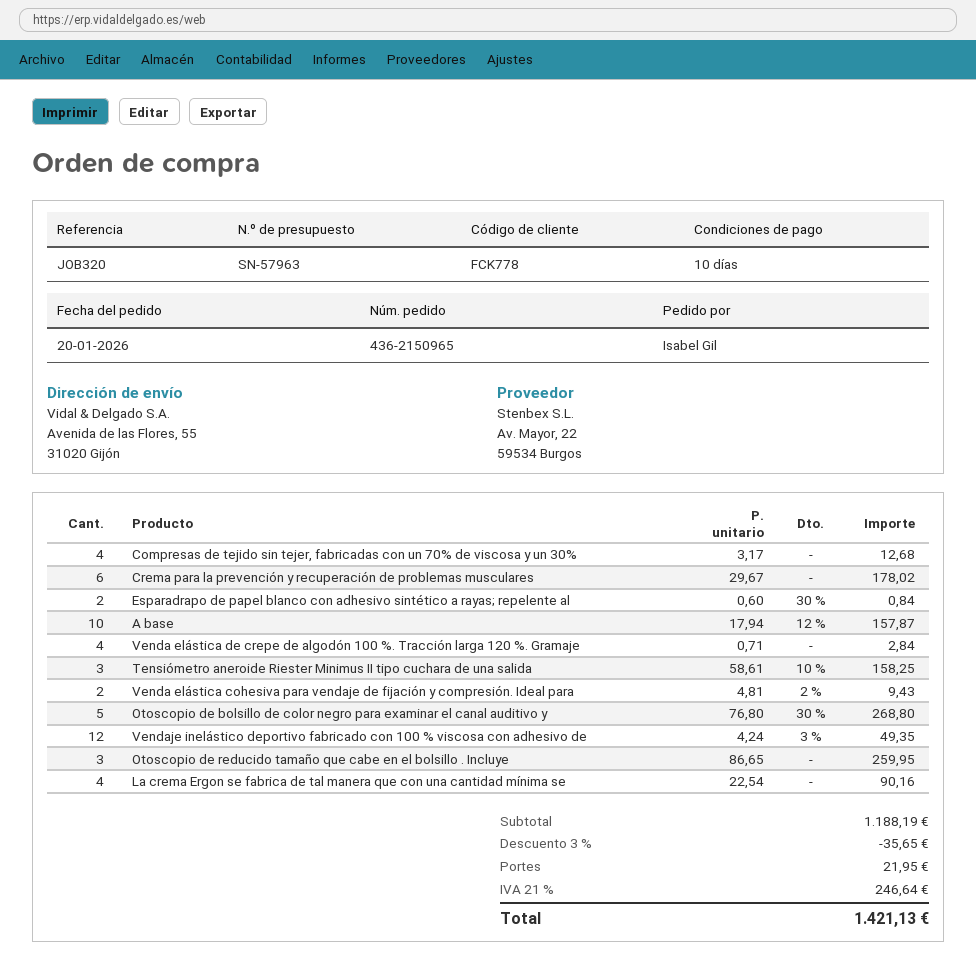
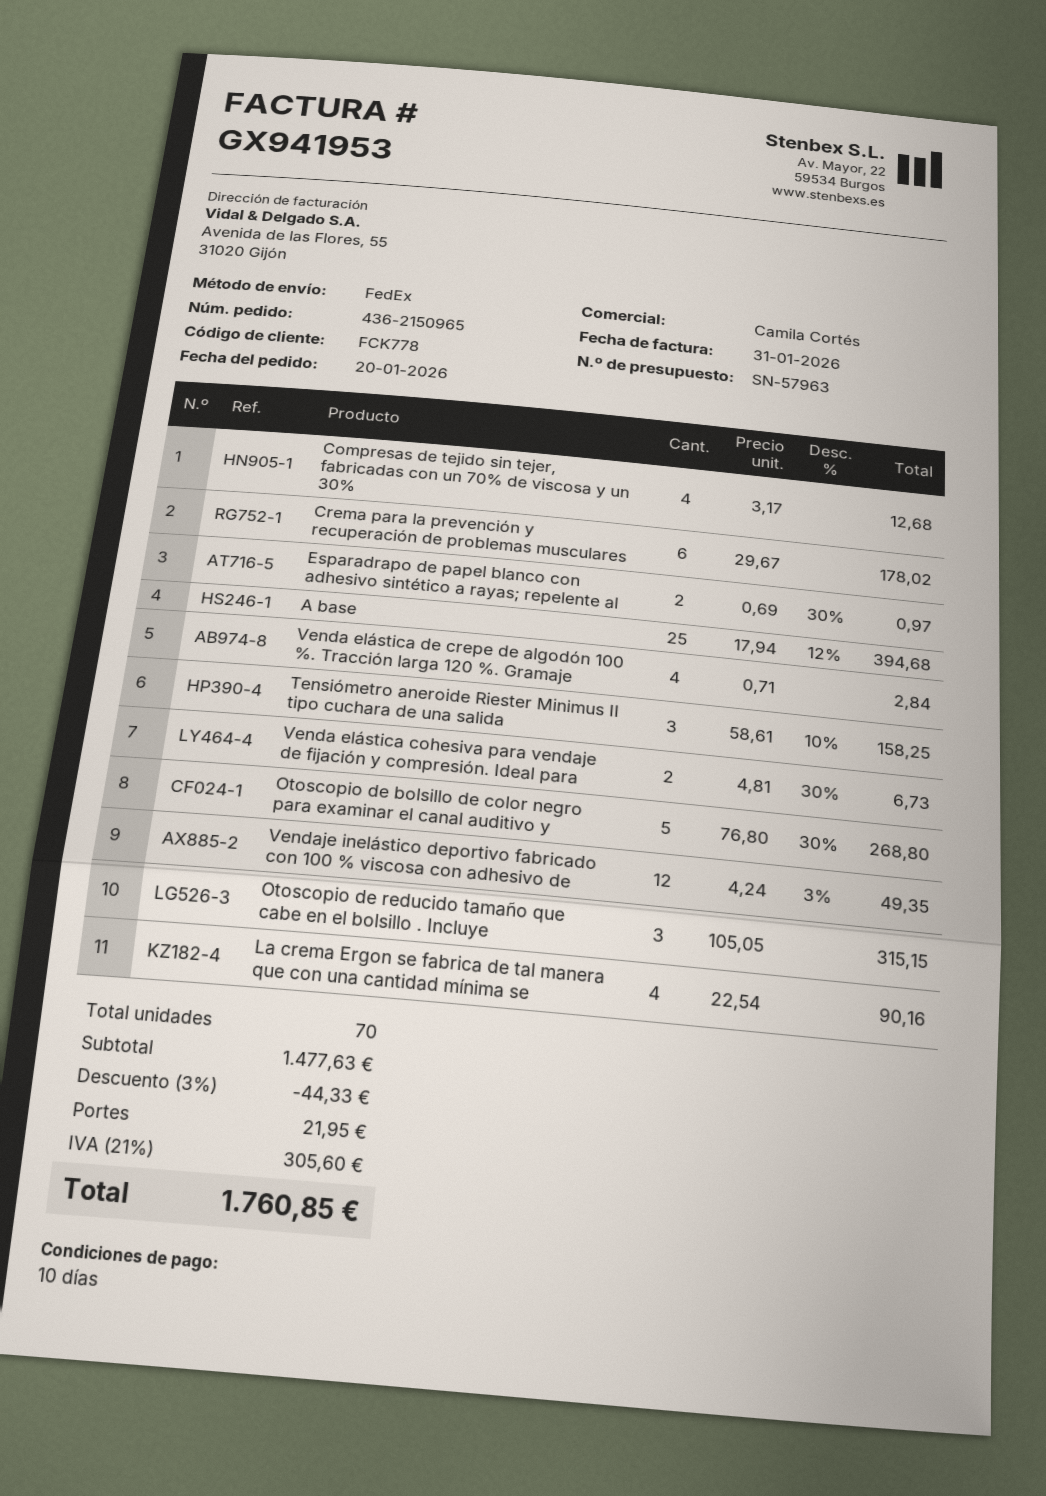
Esparadrapo de papel blanco con adhesivo sintético a rayas; repelente al: 2 x 0.60 - 30% = 0.84 -> 2 x 0.69 - 30% = 0.97
A base: 10 x 17.94 - 12% = 157.87 -> 25 x 17.94 - 12% = 394.68
Venda elástica cohesiva para vendaje de fijación y compresión. Ideal para: 2 x 4.81 - 2% = 9.43 -> 2 x 4.81 - 30% = 6.73
Otoscopio de reducido tamaño que cabe en el bolsillo . Incluye: 3 x 86.65 = 259.95 -> 3 x 105.05 = 315.15
subtotal: 1188.19 -> 1477.63
discount: 3% = 35.65 -> 3% = 44.33
tax: 21% = 246.64 -> 21% = 305.60
total: 1421.13 -> 1760.85

